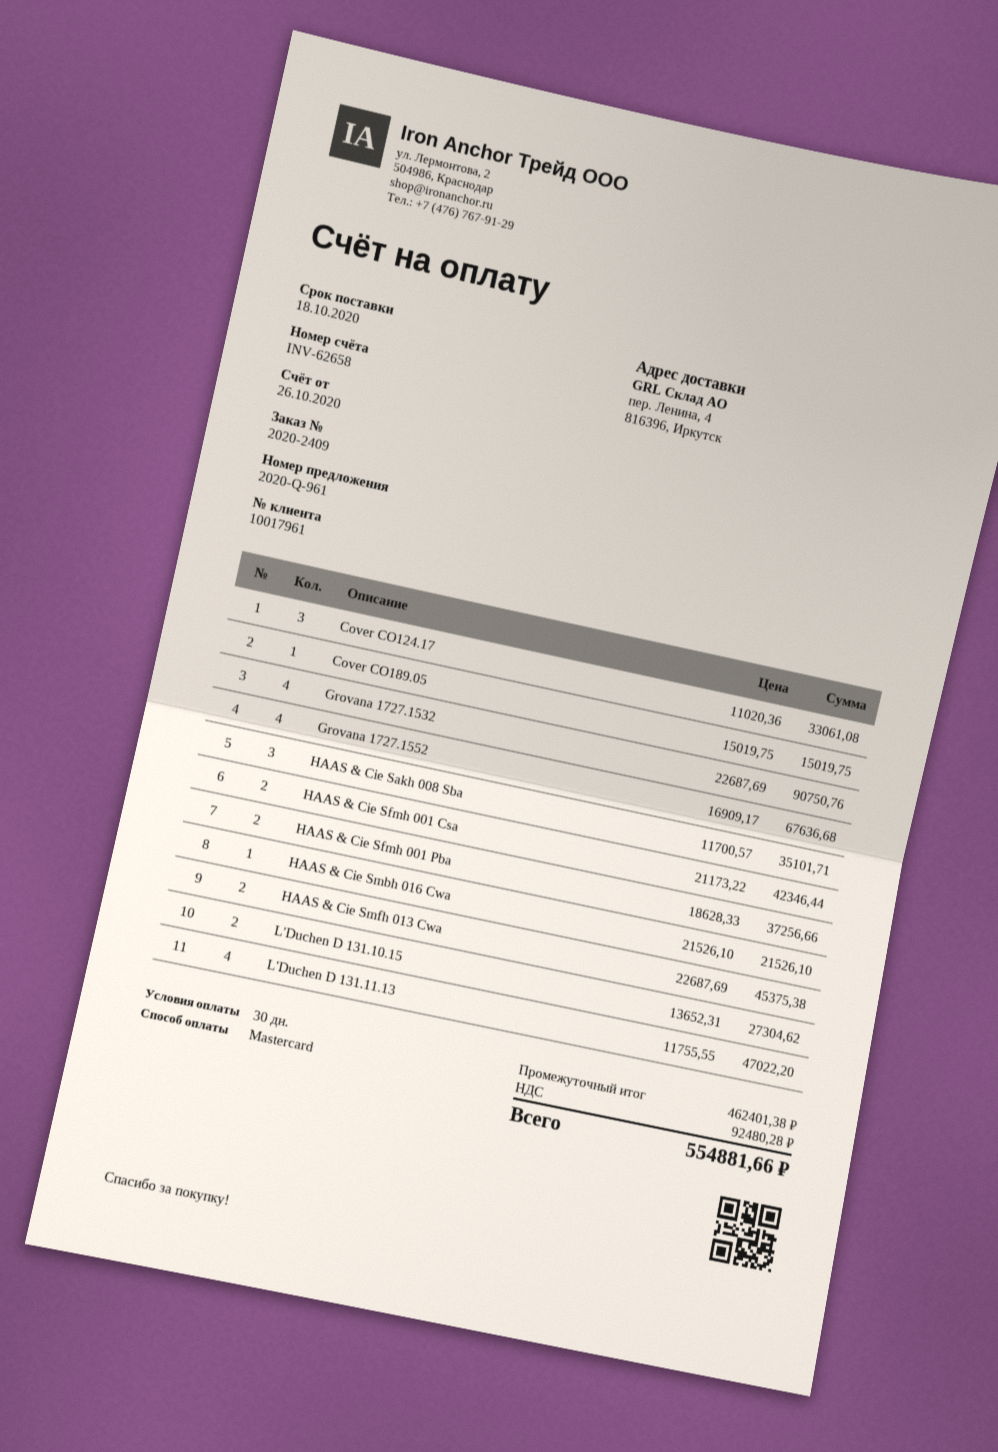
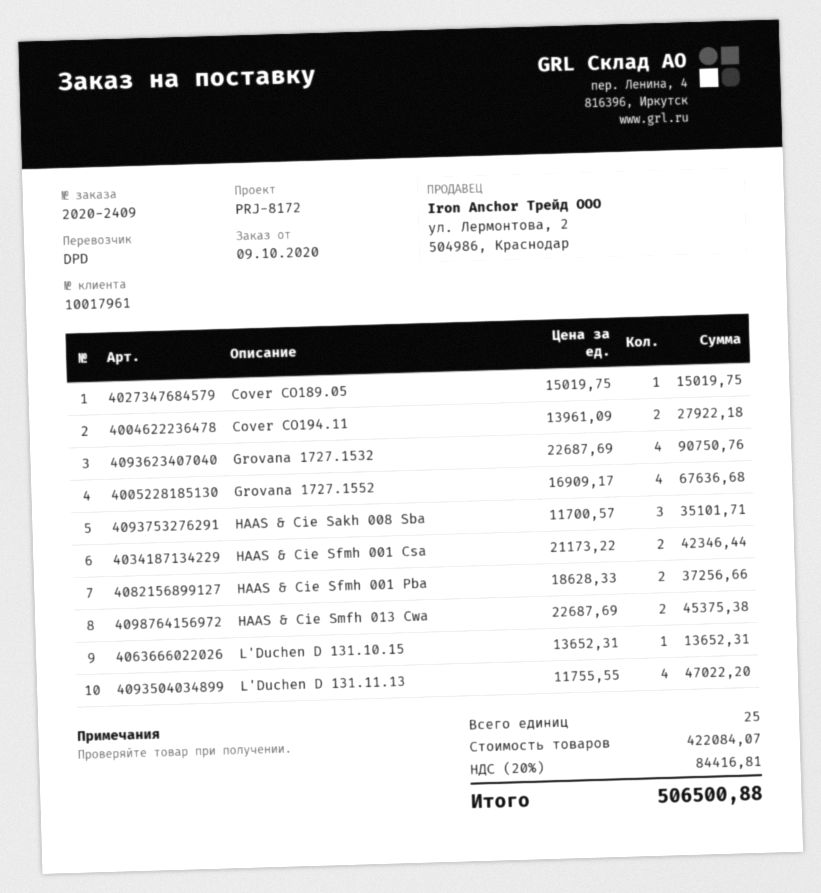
Cover CO124.17: 3 x 11020.36 = 33061.08 -> none
HAAS & Cie Smbh 016 Cwa: 1 x 21526.10 = 21526.10 -> none
L'Duchen D 131.10.15: 2 x 13652.31 = 27304.62 -> 1 x 13652.31 = 13652.31
Cover CO194.11: none -> 2 x 13961.09 = 27922.18
subtotal: 462401.38 -> 422084.07
tax: 92480.28 -> 84416.81
total: 554881.66 -> 506500.88

